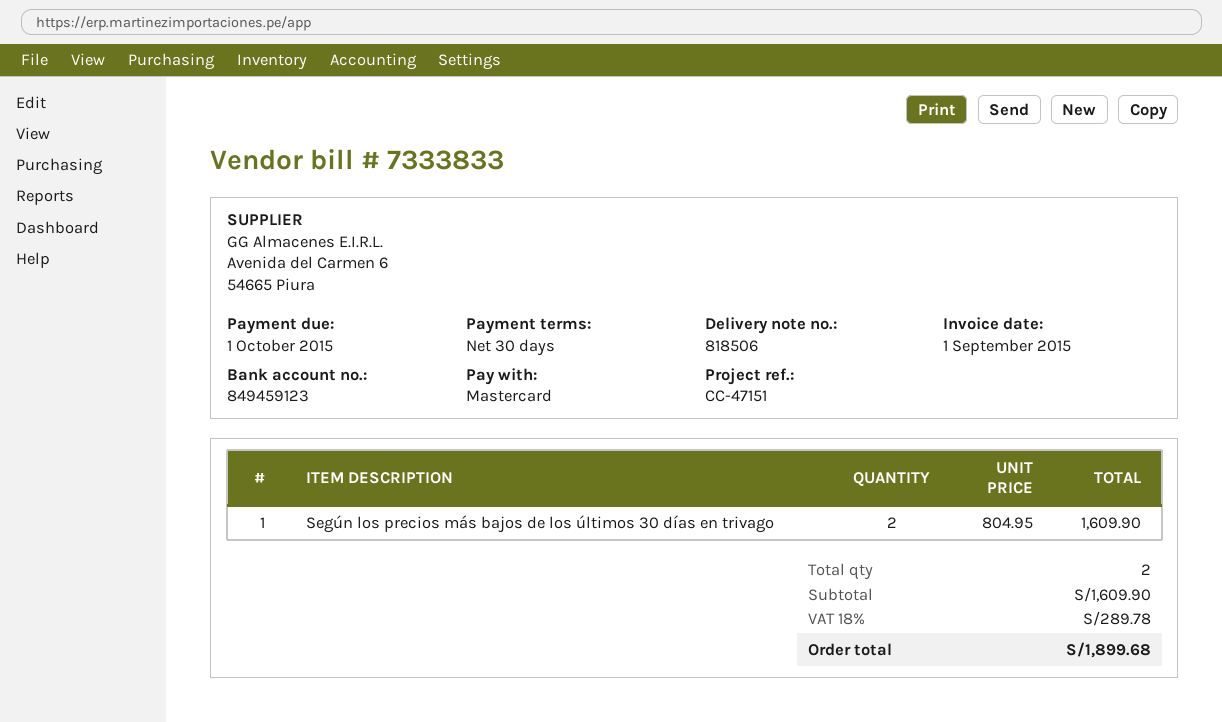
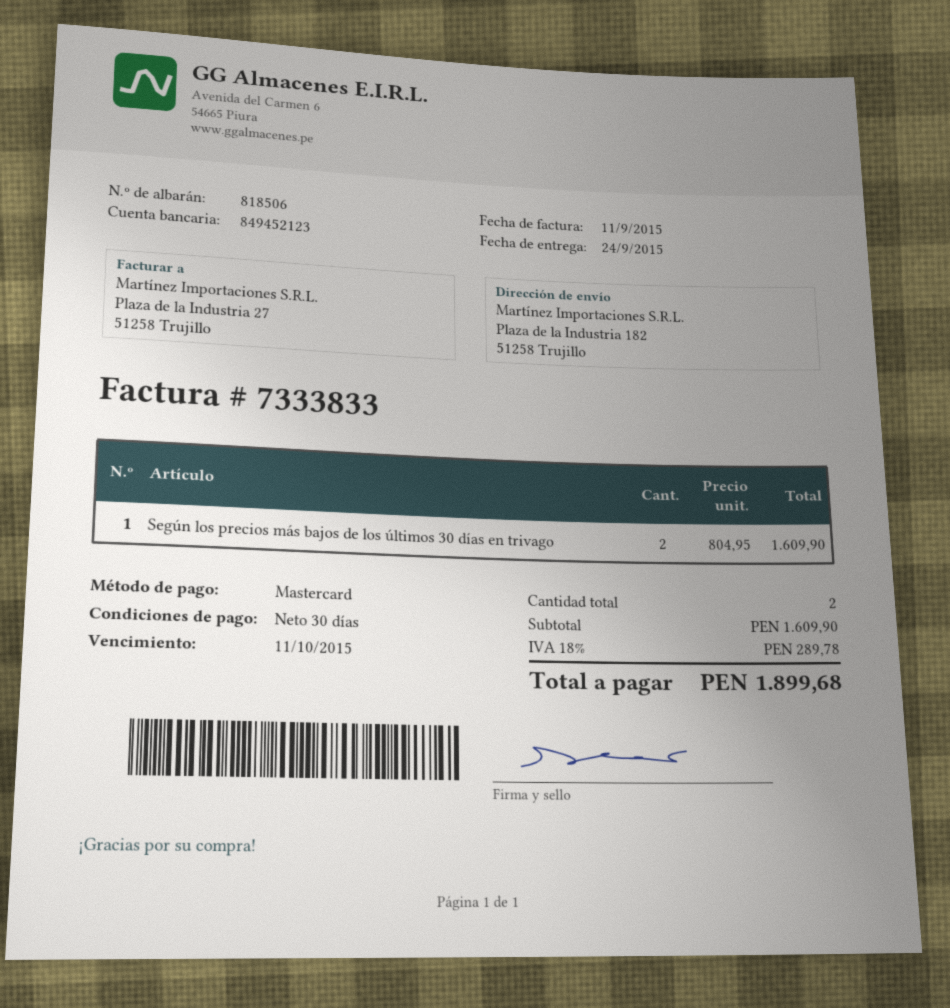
invoice date: 2015-09-01 -> 2015-09-11
due date: 2015-10-01 -> 2015-10-11
bank account: 849459123 -> 849452123

